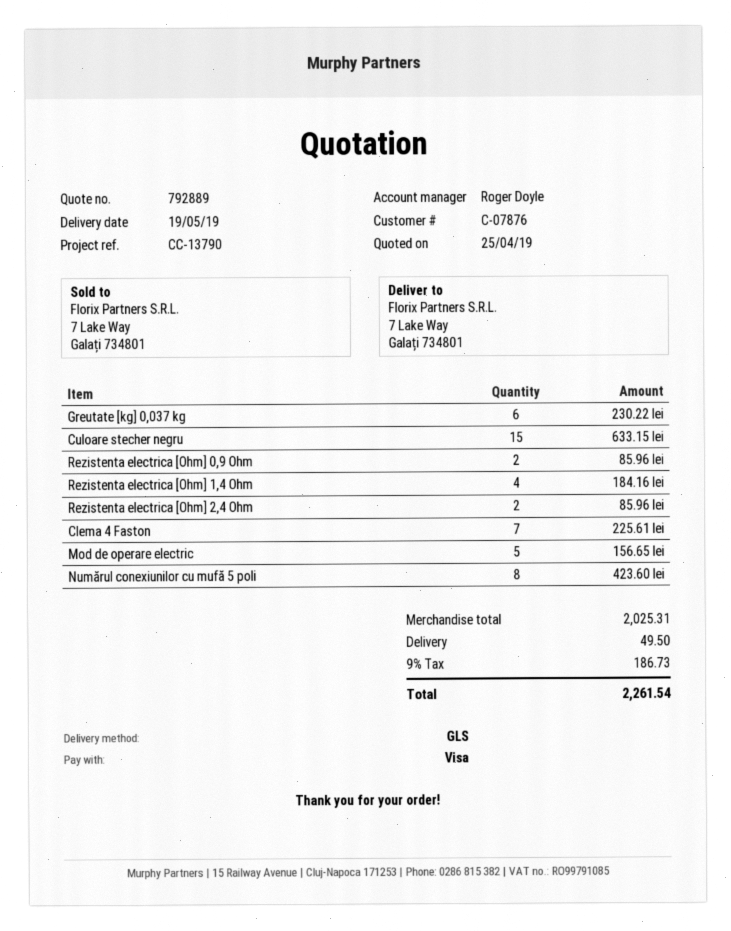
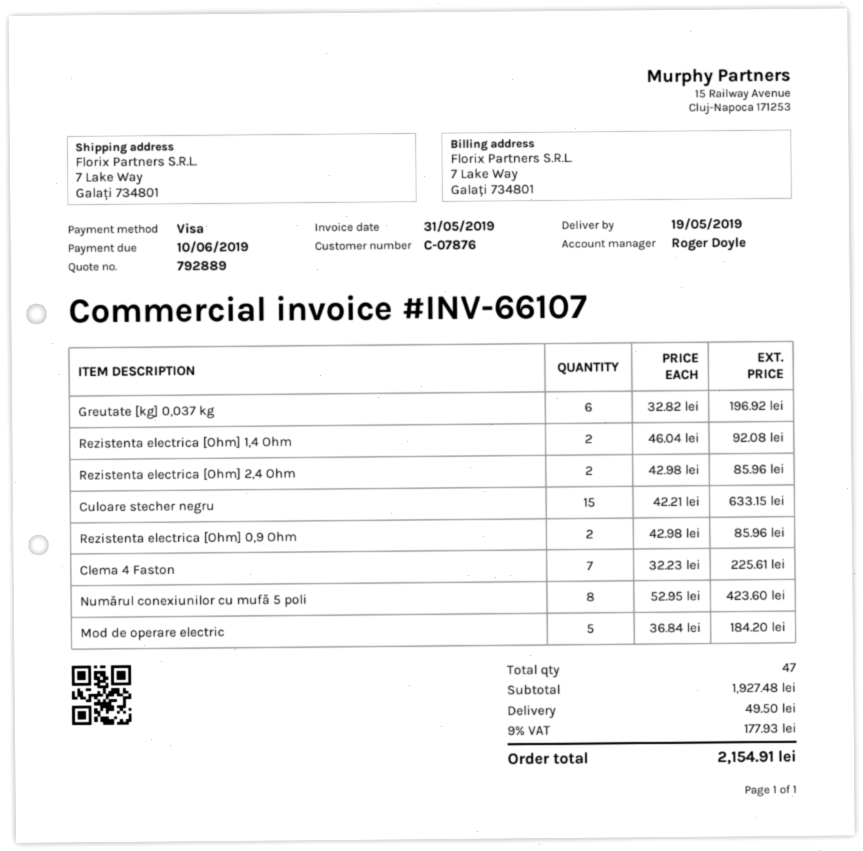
Greutate [kg] 0,037 kg: 6 for 230.22 -> 6 for 196.92
Rezistenta electrica [Ohm] 1,4 Ohm: 4 for 184.16 -> 2 for 92.08
Mod de operare electric: 5 for 156.65 -> 5 for 184.20
subtotal: 2025.31 -> 1927.48
tax: 9% = 186.73 -> 9% = 177.93
total: 2261.54 -> 2154.91

